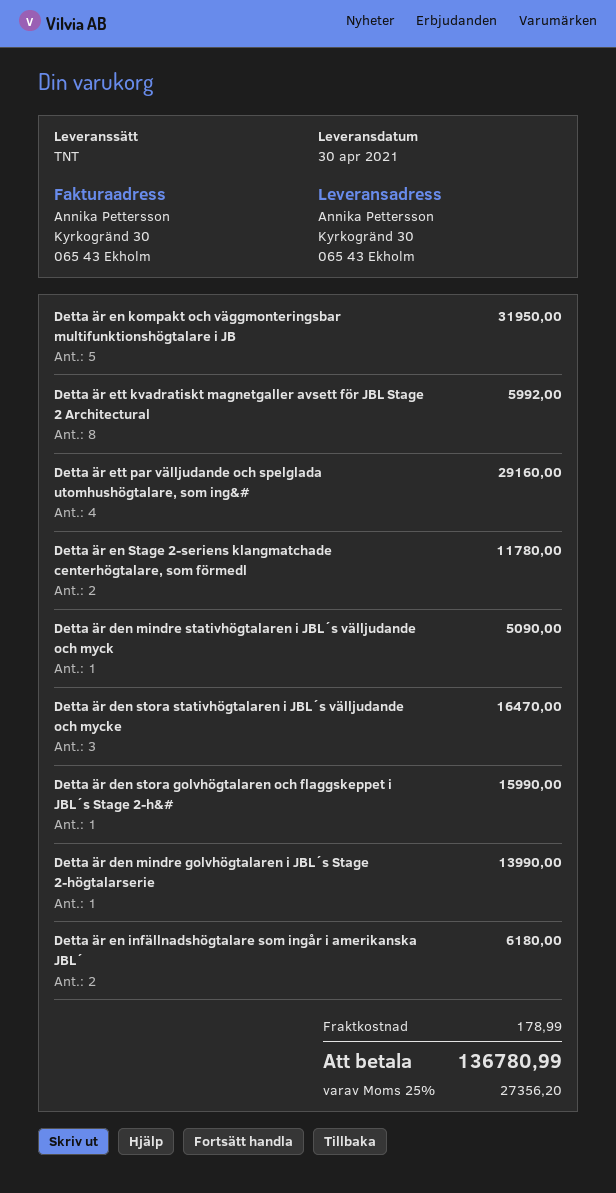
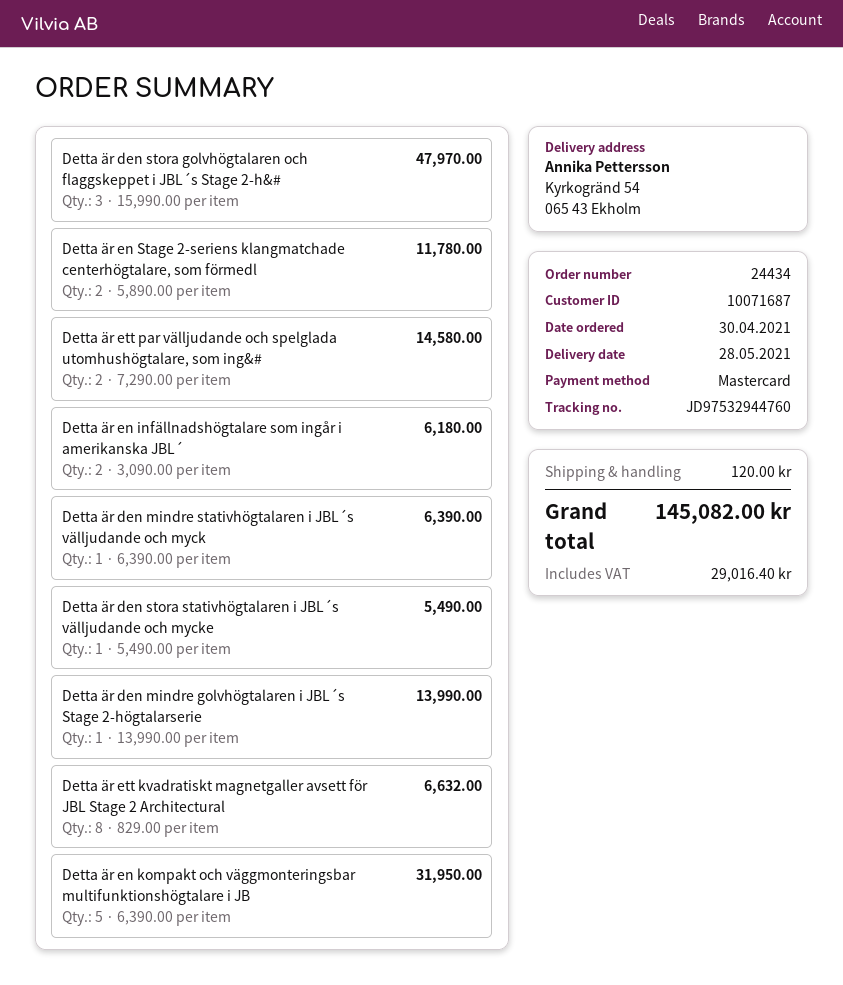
delivery date: 2021-04-30 -> 2021-05-28
ship to: Kyrkogränd 30, 065 43 Ekholm -> Kyrkogränd 54, 065 43 Ekholm
Detta är ett kvadratiskt magnetgaller avsett för JBL Stage 2 Architectural: 8 for 5992.00 -> 8 for 6632.00
Detta är ett par välljudande och spelglada utomhushögtalare, som ing&#: 4 for 29160.00 -> 2 for 14580.00
Detta är den mindre stativhögtalaren i JBL´s välljudande och myck: 1 for 5090.00 -> 1 for 6390.00
Detta är den stora stativhögtalaren i JBL´s välljudande och mycke: 3 for 16470.00 -> 1 for 5490.00
Detta är den stora golvhögtalaren och flaggskeppet i JBL´s Stage 2-h&#: 1 for 15990.00 -> 3 for 47970.00
shipping: 178.99 -> 120.00
tax: 27356.20 -> 29016.40
total: 136780.99 -> 145082.00

